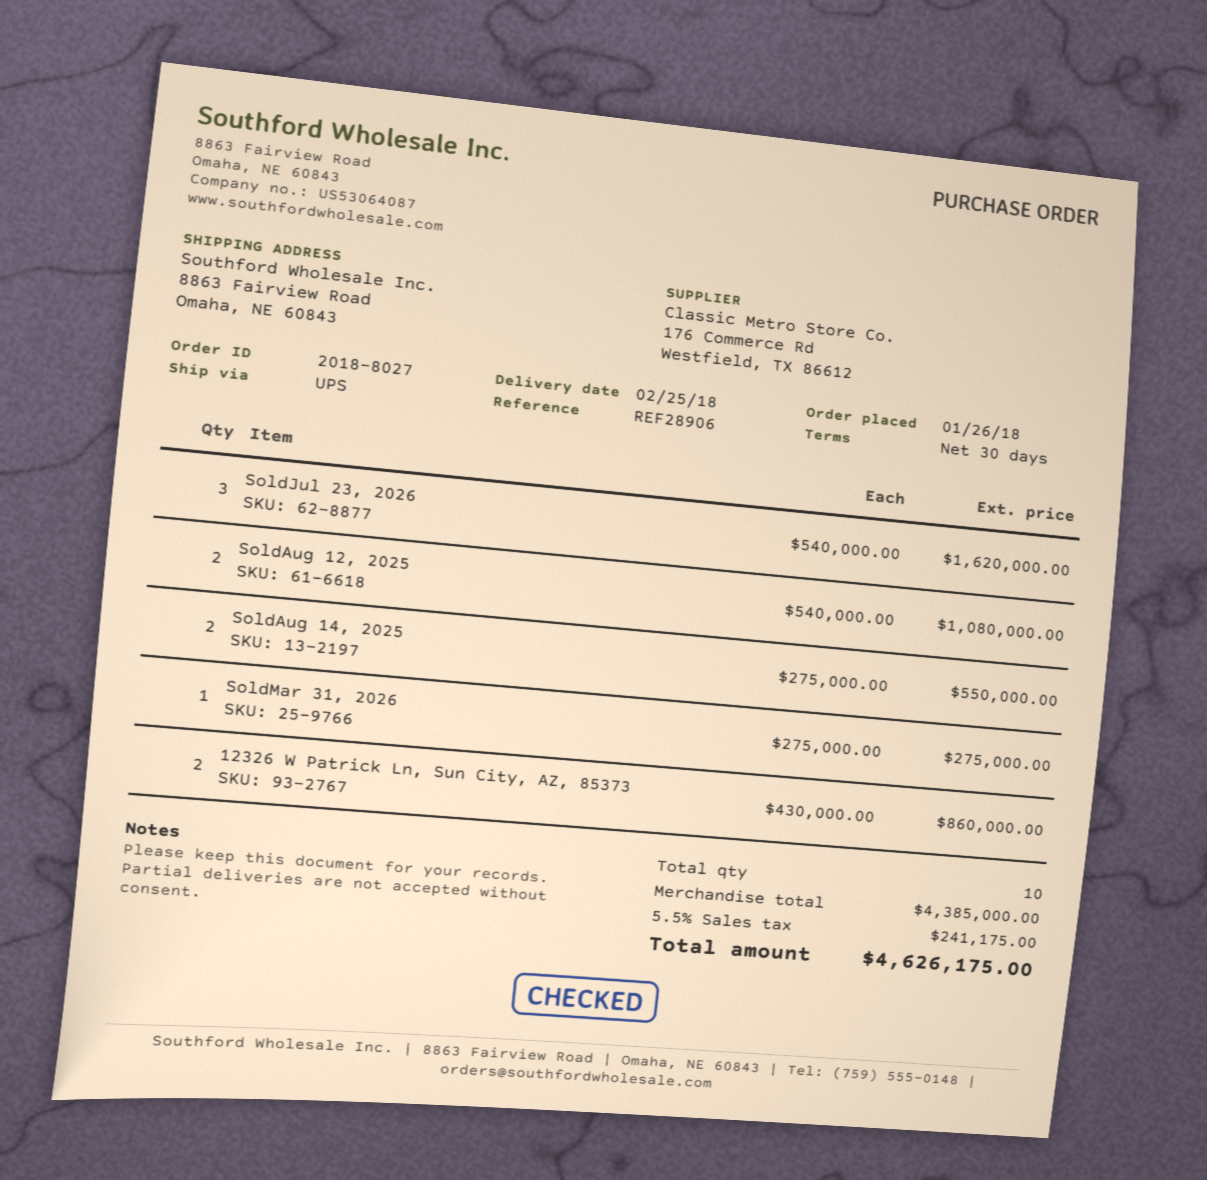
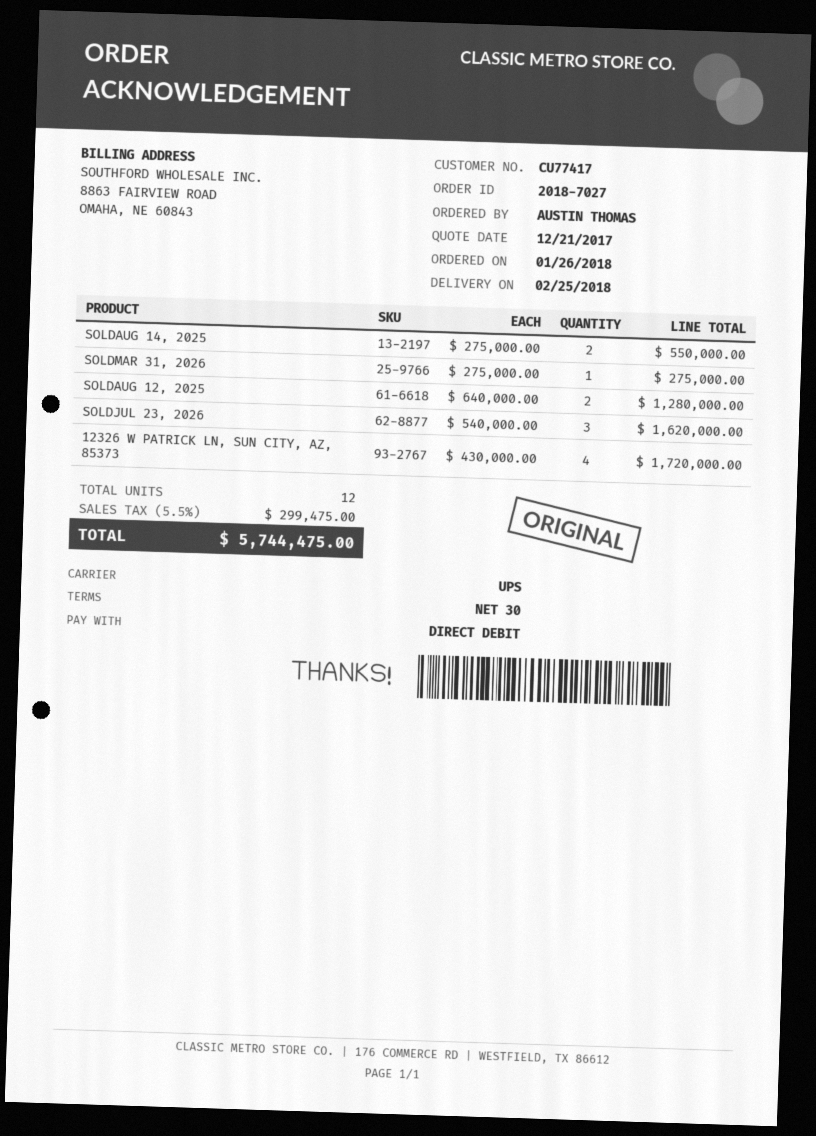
order number: 2018-8027 -> 2018-7027
SoldAug 12, 2025: 2 x 540000.00 = 1080000.00 -> 2 x 640000.00 = 1280000.00
12326 W Patrick Ln, Sun City, AZ, 85373: 2 x 430000.00 = 860000.00 -> 4 x 430000.00 = 1720000.00
total quantity: 10 -> 12
tax: 5.5% = 241175.00 -> 5.5% = 299475.00
total: 4626175.00 -> 5744475.00

